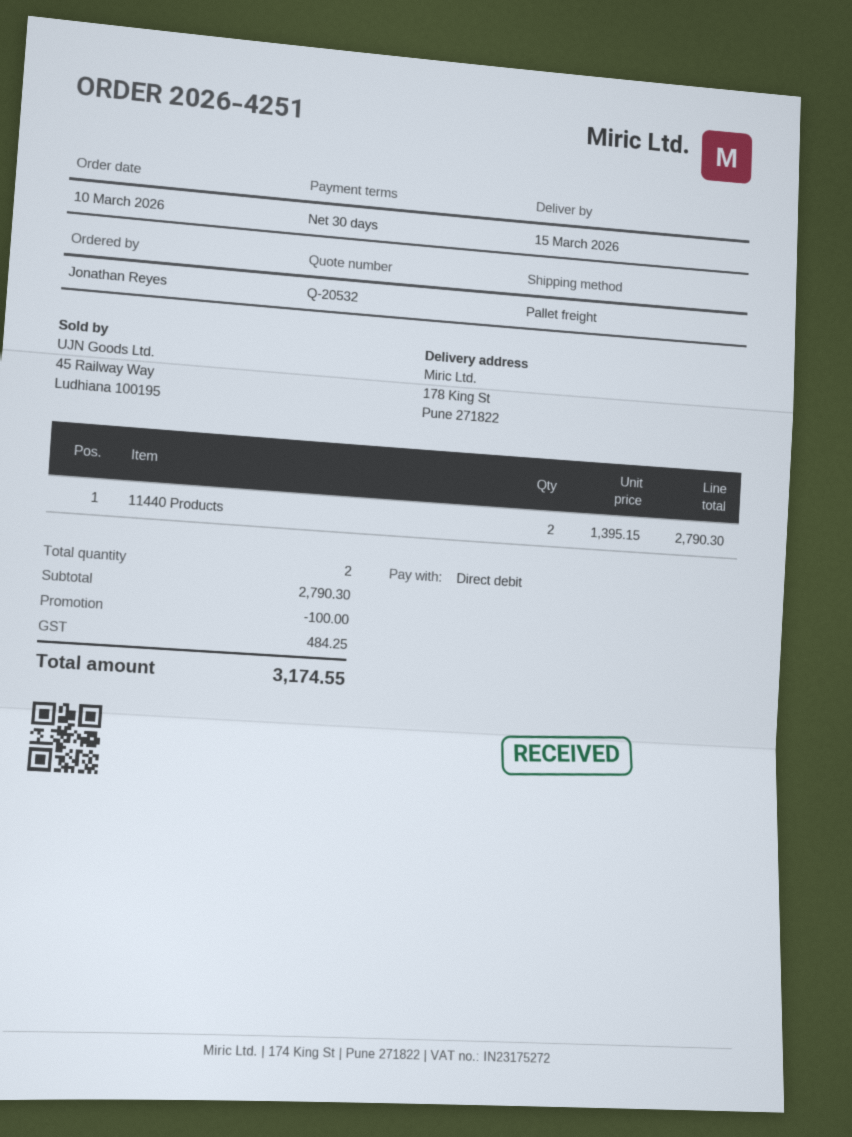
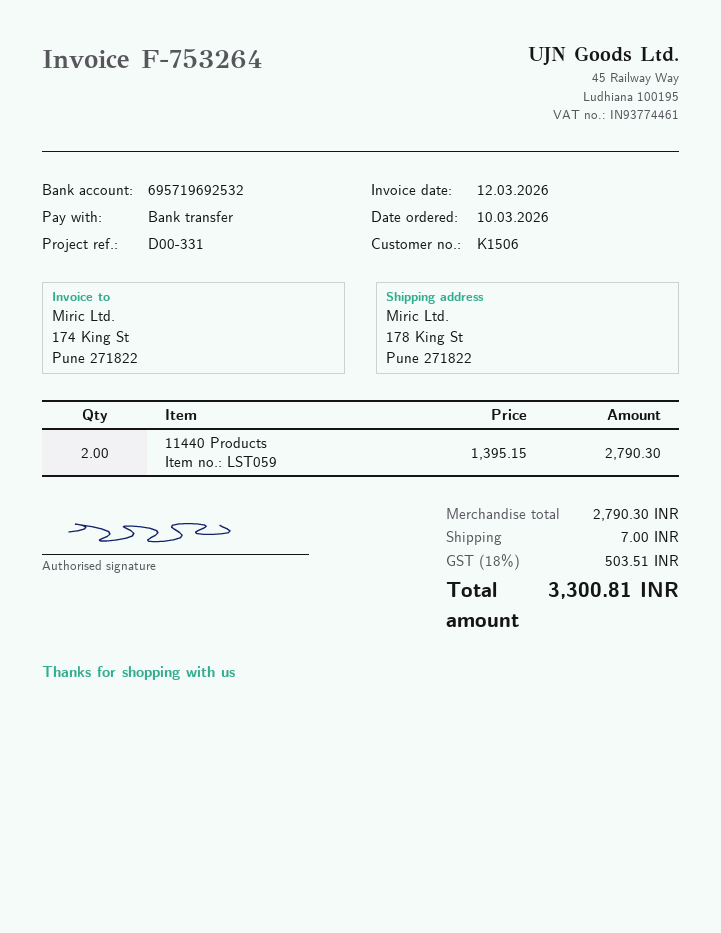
payment method: direct debit -> bank transfer
discount: 100.00 -> none
shipping: none -> 7.00
tax: 484.25 -> 503.51
total: 3174.55 -> 3300.81

